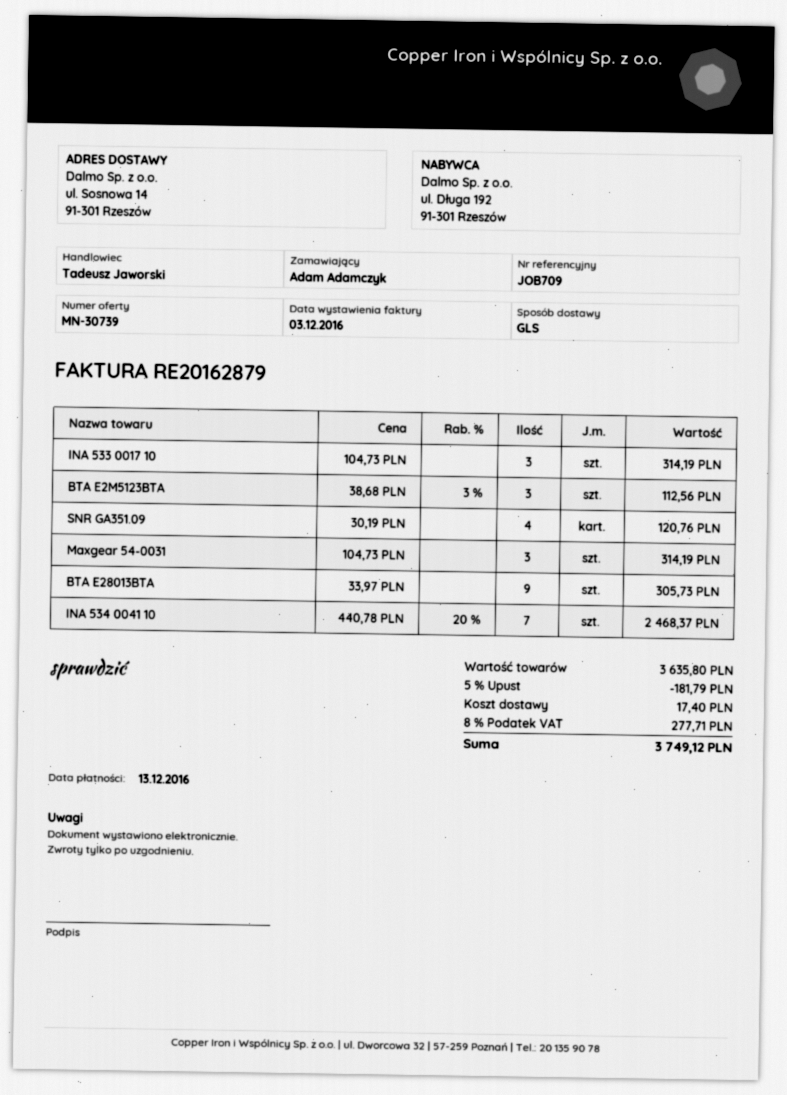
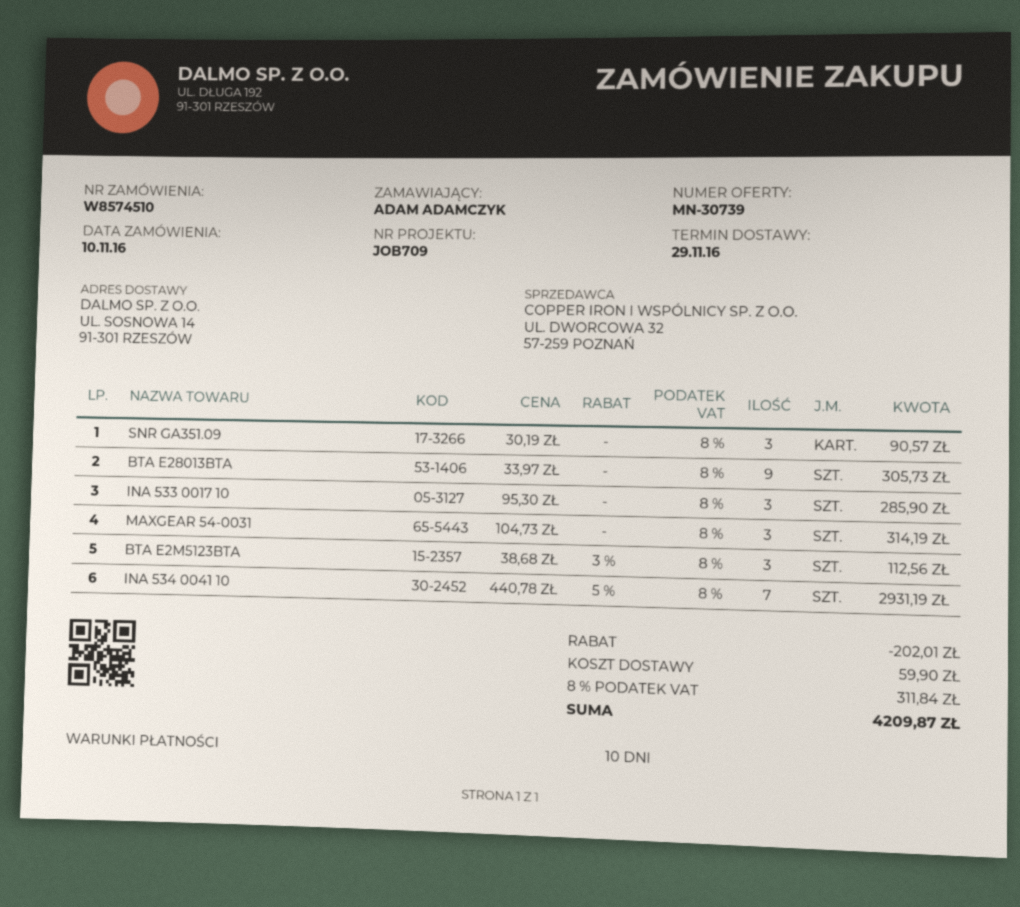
INA 533 0017 10: 3 x 104.73 = 314.19 -> 3 x 95.30 = 285.90
SNR GA351.09: 4 x 30.19 = 120.76 -> 3 x 30.19 = 90.57
INA 534 0041 10: 7 x 440.78 - 20% = 2468.37 -> 7 x 440.78 - 5% = 2931.19
discount: 181.79 -> 202.01
shipping: 17.40 -> 59.90
tax: 8% = 277.71 -> 8% = 311.84
total: 3749.12 -> 4209.87

